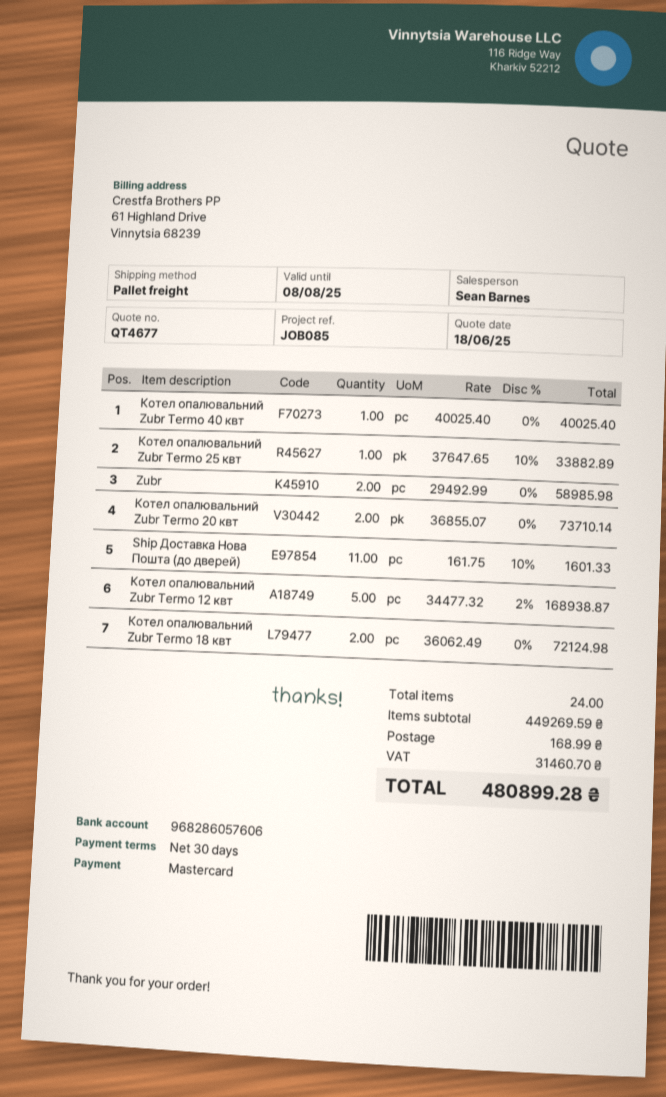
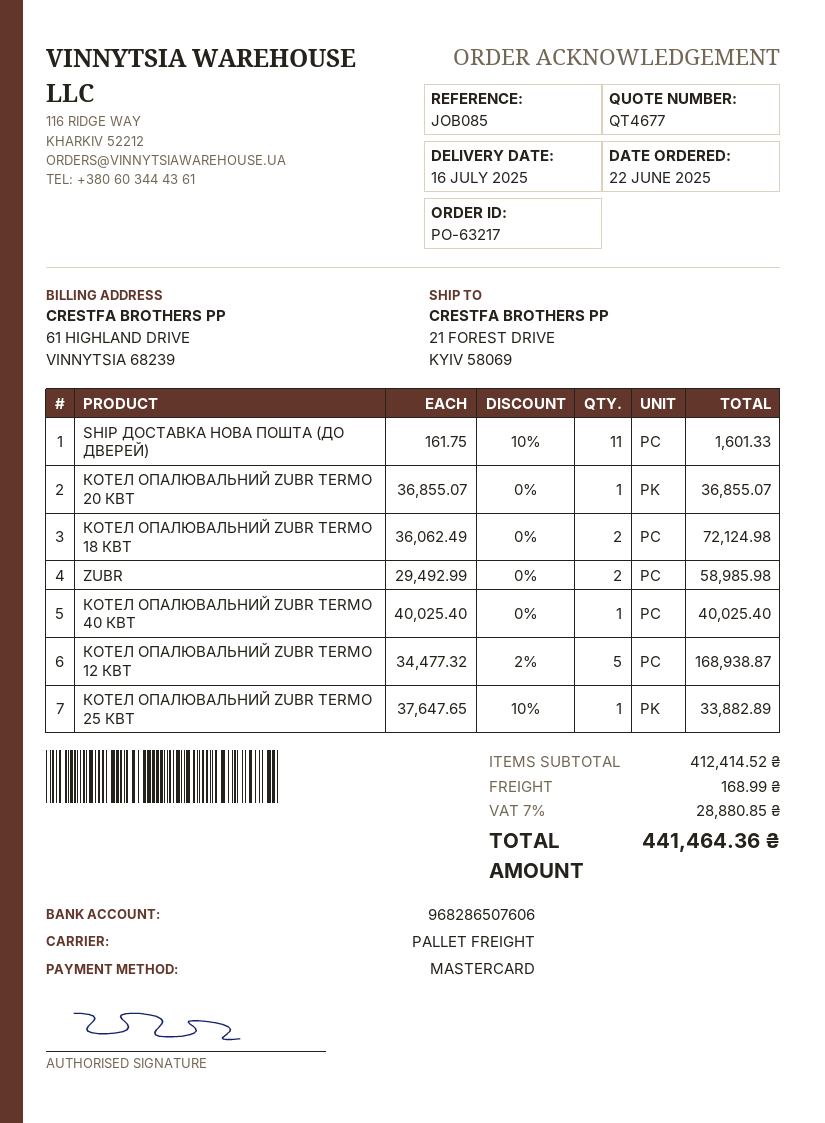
bank account: 968286057606 -> 968286507606
Котел опалювальний Zubr Termo 20 квт: 2 x 36855.07 = 73710.14 -> 1 x 36855.07 = 36855.07
subtotal: 449269.59 -> 412414.52
tax: 31460.70 -> 28880.85
total: 480899.28 -> 441464.36

